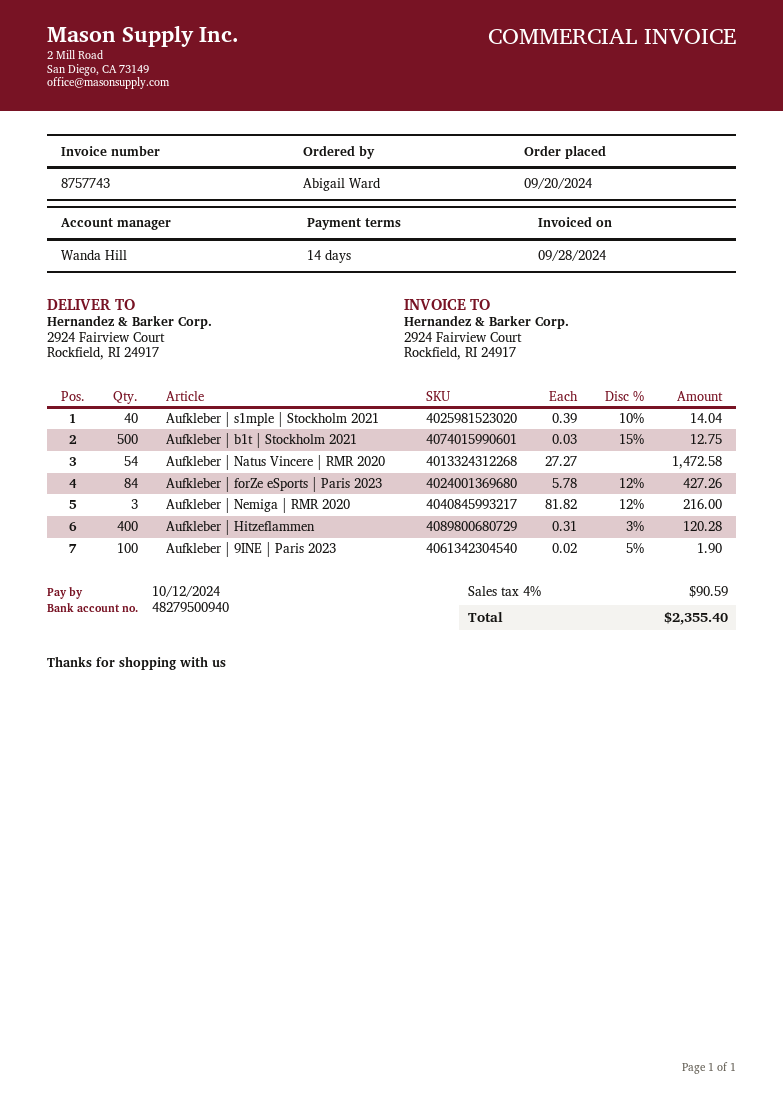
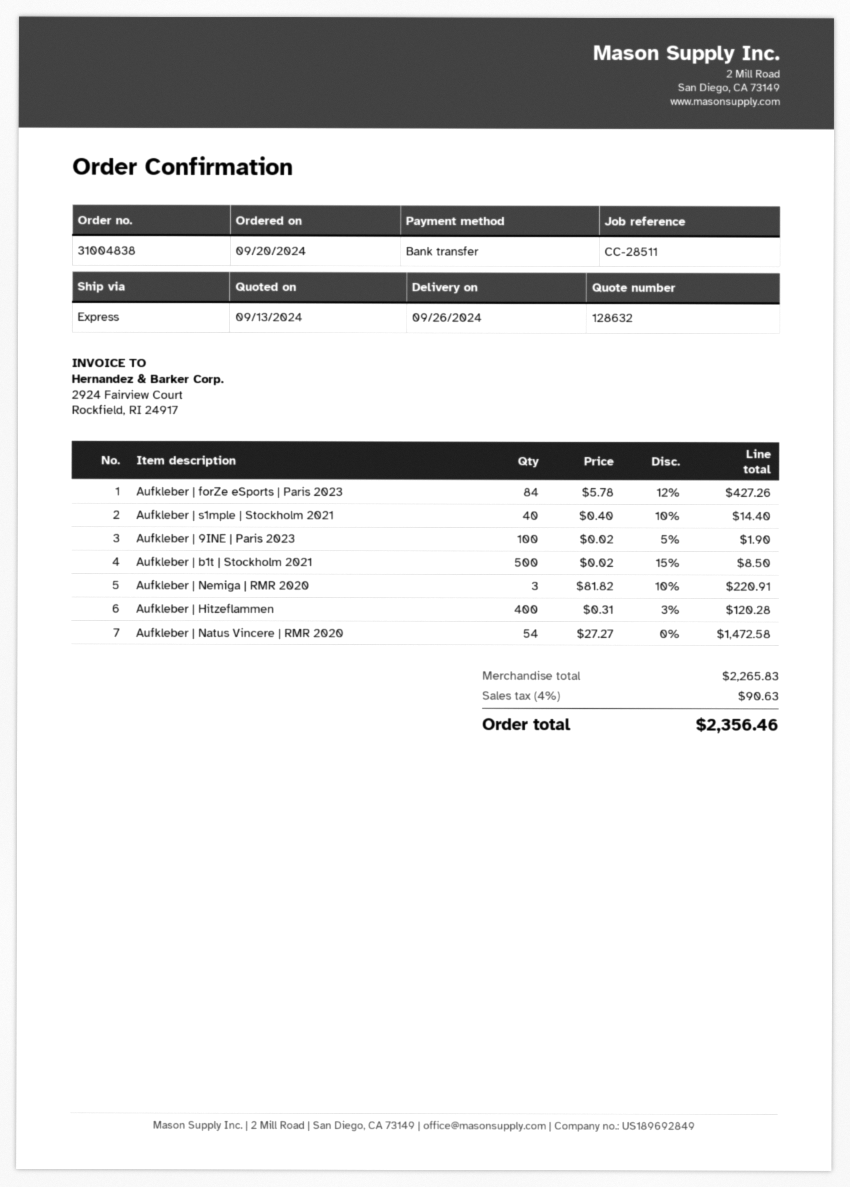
Aufkleber | s1mple | Stockholm 2021: 40 x 0.39 - 10% = 14.04 -> 40 x 0.40 - 10% = 14.40
Aufkleber | b1t | Stockholm 2021: 500 x 0.03 - 15% = 12.75 -> 500 x 0.02 - 15% = 8.50
Aufkleber | Nemiga | RMR 2020: 3 x 81.82 - 12% = 216.00 -> 3 x 81.82 - 10% = 220.91
tax: 4% = 90.59 -> 4% = 90.63
total: 2355.40 -> 2356.46

